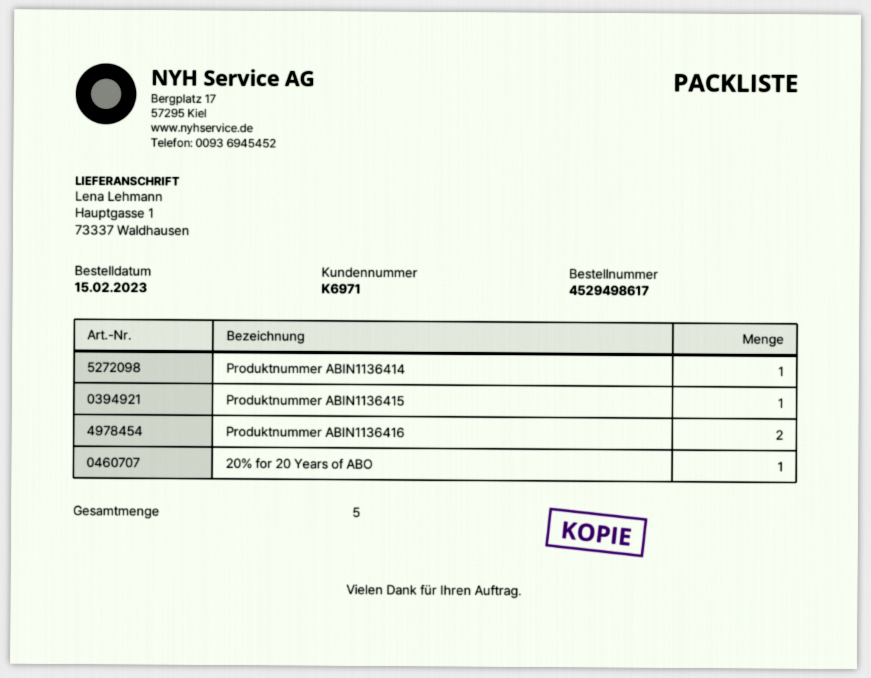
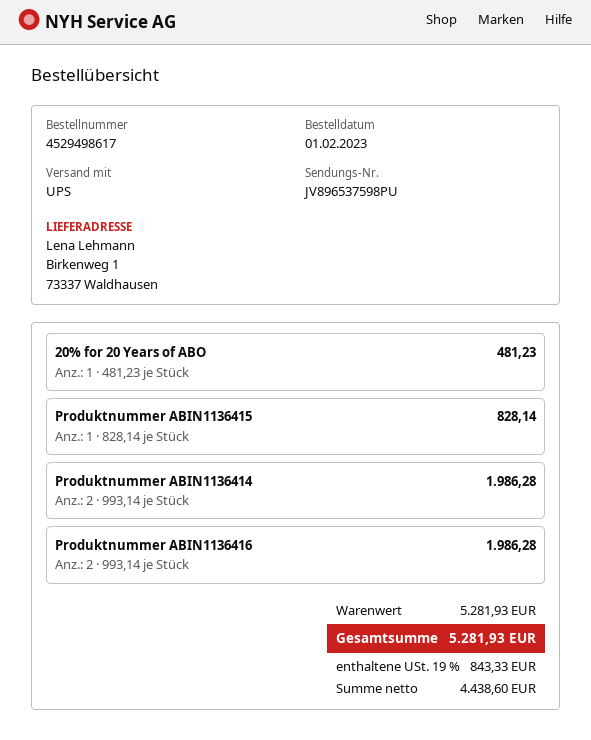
order date: 2023-02-15 -> 2023-02-01
ship to: Hauptgasse 1, 73337 Waldhausen -> Birkenweg 1, 73337 Waldhausen
Produktnummer ABIN1136414: 1 -> 2

